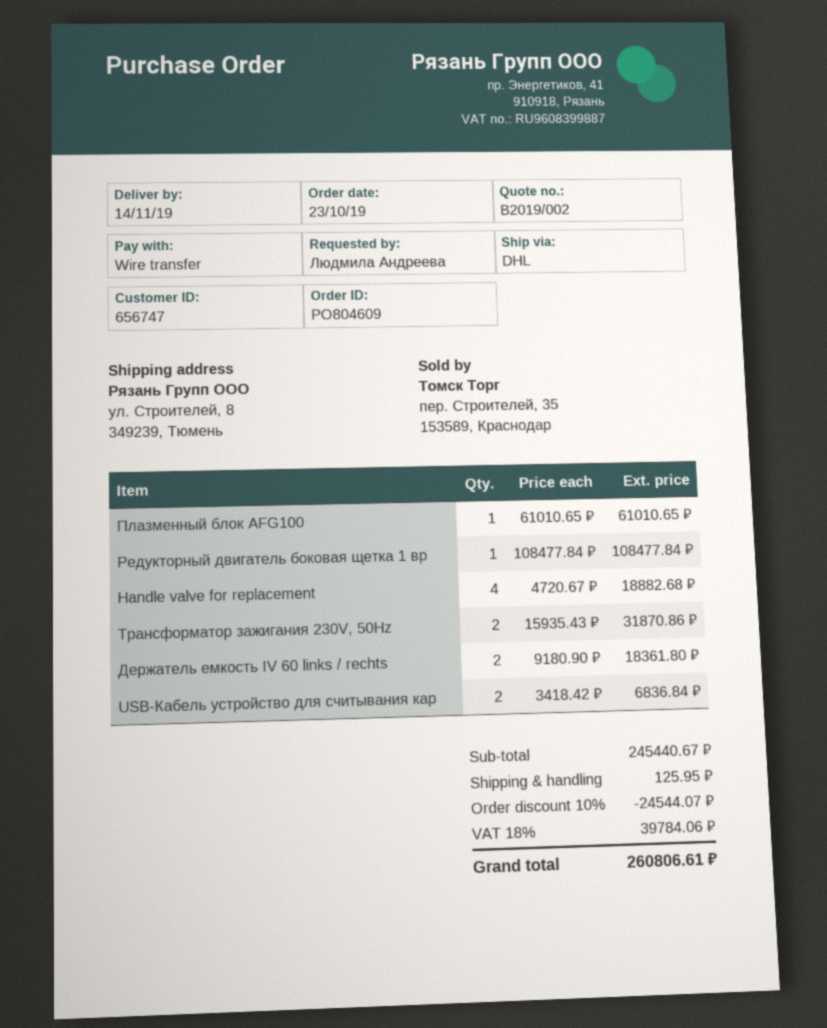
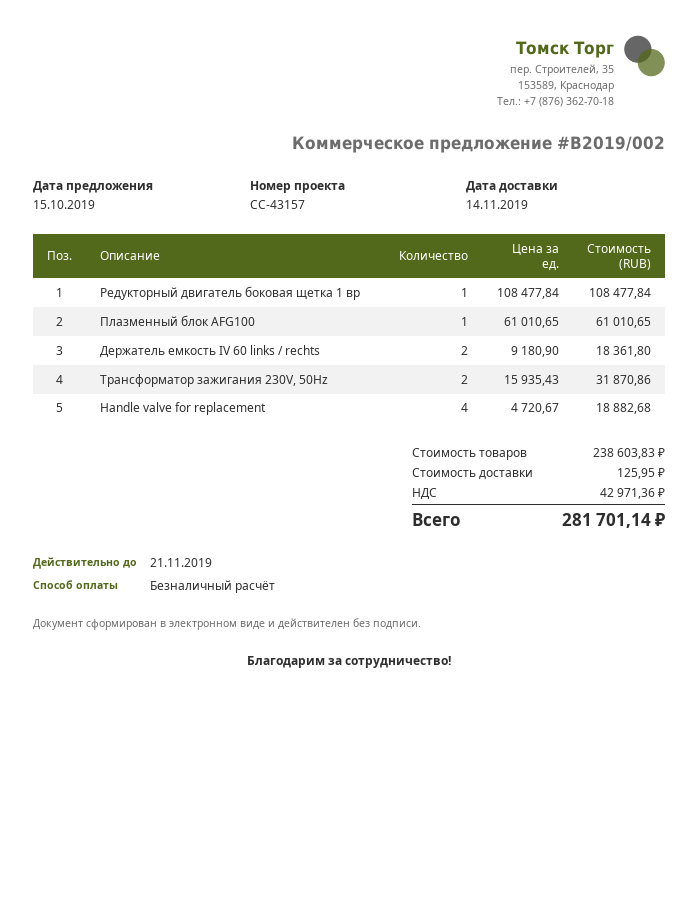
USB-Кабель устройство для считывания кар: 2 x 3418.42 = 6836.84 -> none
subtotal: 245440.67 -> 238603.83
discount: 10% = 24544.07 -> none
tax: 39784.06 -> 42971.36
total: 260806.61 -> 281701.14

